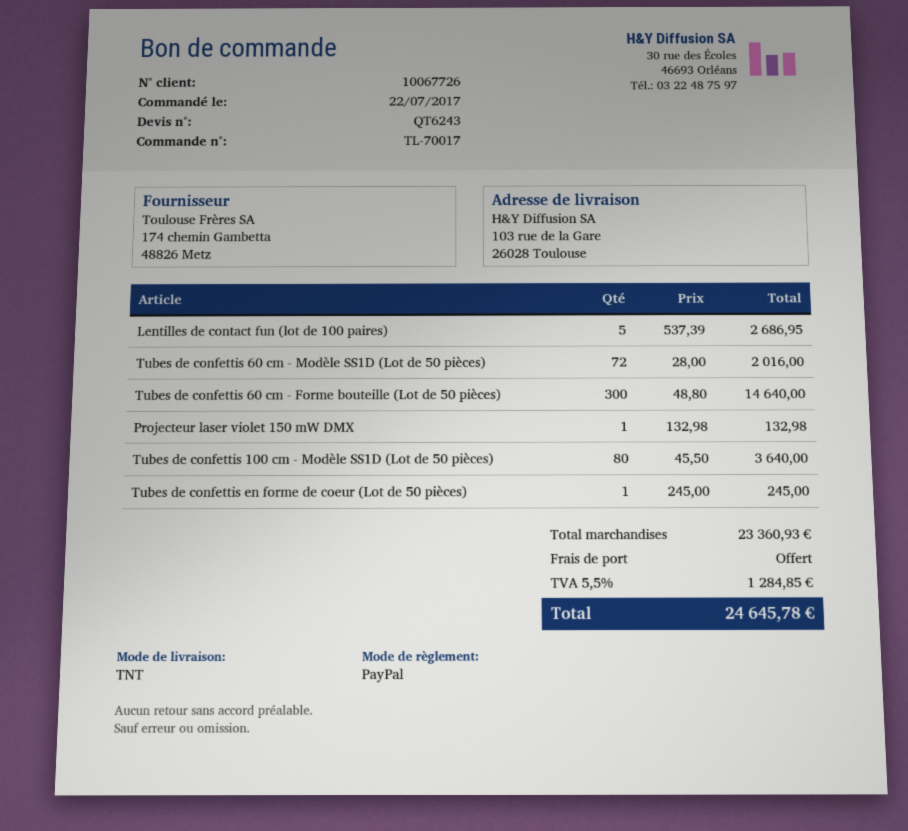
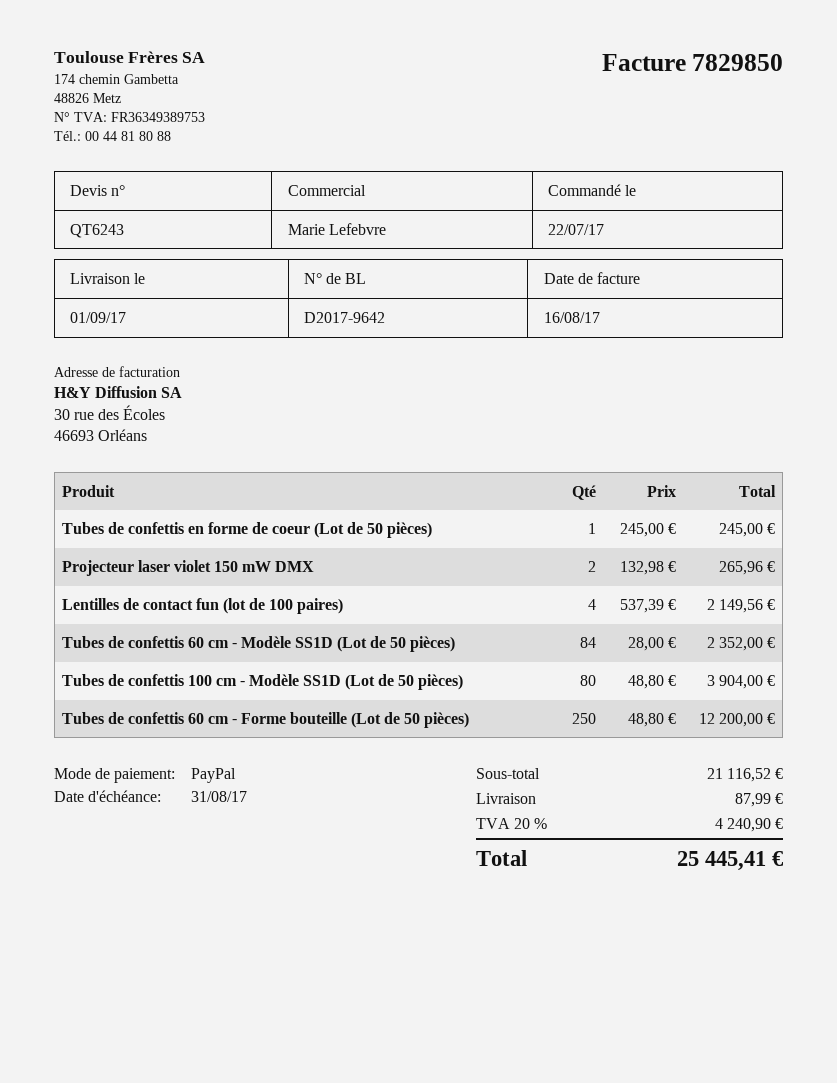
Lentilles de contact fun (lot de 100 paires): 5 x 537.39 = 2686.95 -> 4 x 537.39 = 2149.56
Tubes de confettis 60 cm - Modèle SS1D (Lot de 50 pièces): 72 x 28.00 = 2016.00 -> 84 x 28.00 = 2352.00
Tubes de confettis 60 cm - Forme bouteille (Lot de 50 pièces): 300 x 48.80 = 14640.00 -> 250 x 48.80 = 12200.00
Projecteur laser violet 150 mW DMX: 1 x 132.98 = 132.98 -> 2 x 132.98 = 265.96
Tubes de confettis 100 cm - Modèle SS1D (Lot de 50 pièces): 80 x 45.50 = 3640.00 -> 80 x 48.80 = 3904.00
subtotal: 23360.93 -> 21116.52
shipping: 0.00 -> 87.99
tax: 5.5% = 1284.85 -> 20% = 4240.90
total: 24645.78 -> 25445.41

